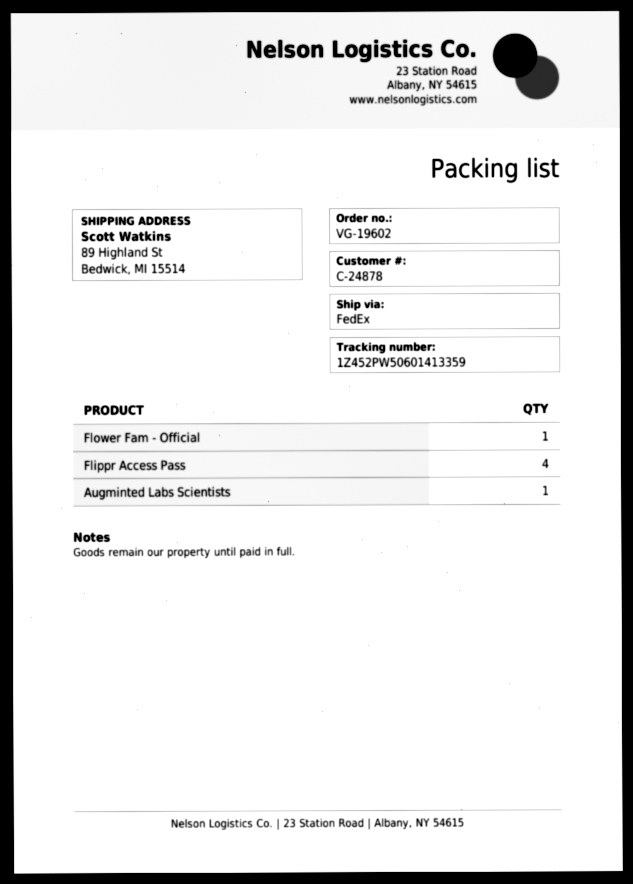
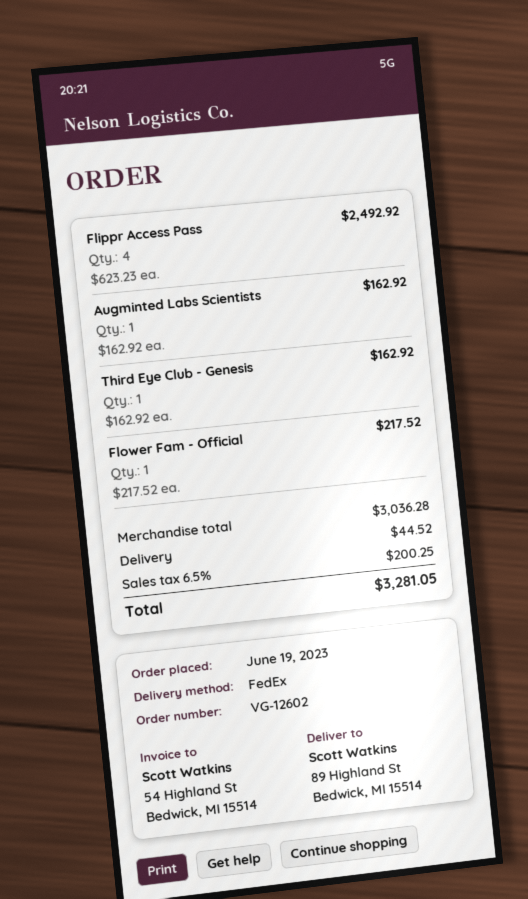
order number: VG-19602 -> VG-12602
Third Eye Club - Genesis: none -> 1

